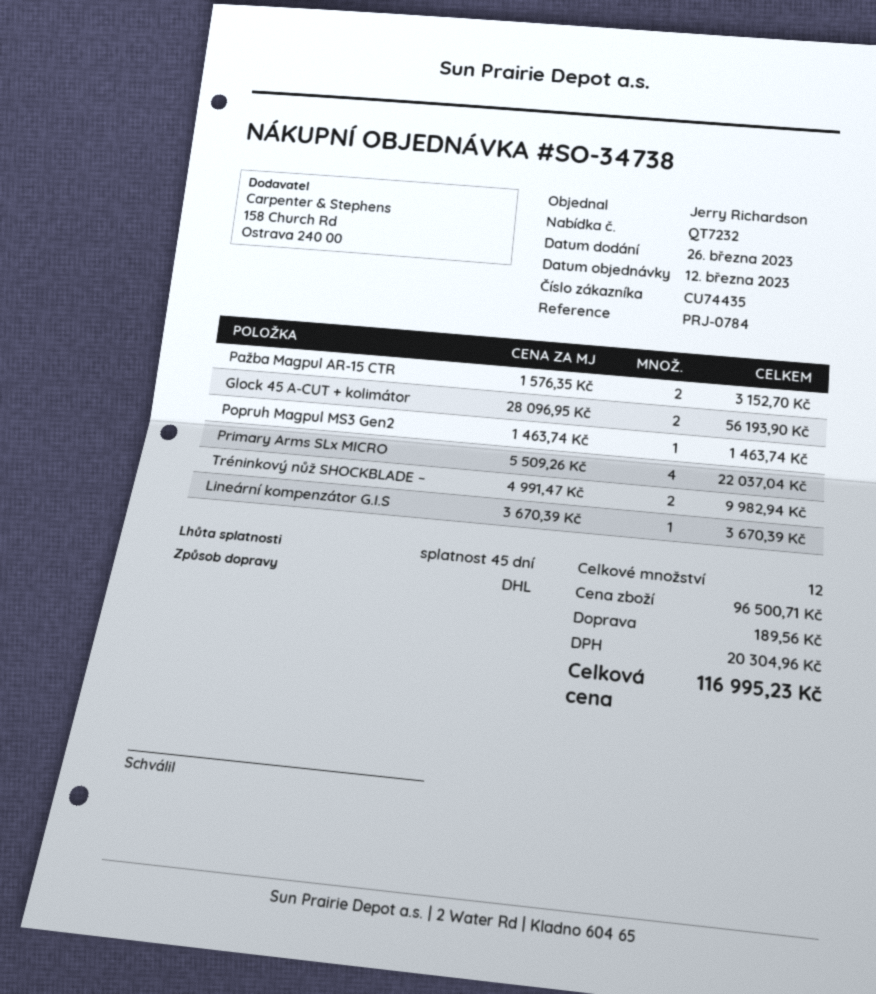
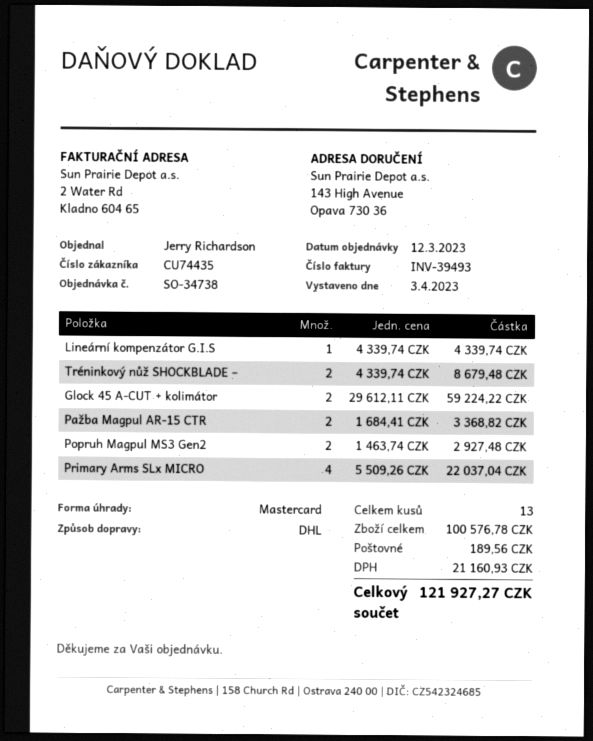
Pažba Magpul AR-15 CTR: 2 x 1576.35 = 3152.70 -> 2 x 1684.41 = 3368.82
Glock 45 A-CUT + kolimátor: 2 x 28096.95 = 56193.90 -> 2 x 29612.11 = 59224.22
Popruh Magpul MS3 Gen2: 1 x 1463.74 = 1463.74 -> 2 x 1463.74 = 2927.48
Tréninkový nůž SHOCKBLADE –: 2 x 4991.47 = 9982.94 -> 2 x 4339.74 = 8679.48
Lineární kompenzátor G.I.S: 1 x 3670.39 = 3670.39 -> 1 x 4339.74 = 4339.74
total quantity: 12 -> 13
subtotal: 96500.71 -> 100576.78
tax: 20304.96 -> 21160.93
total: 116995.23 -> 121927.27

